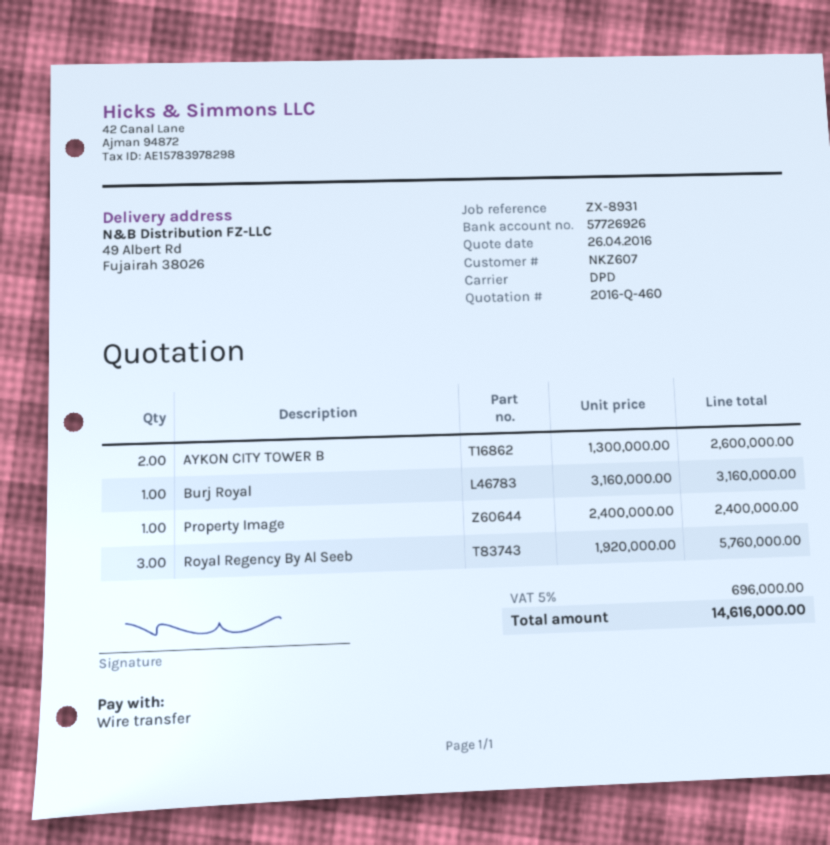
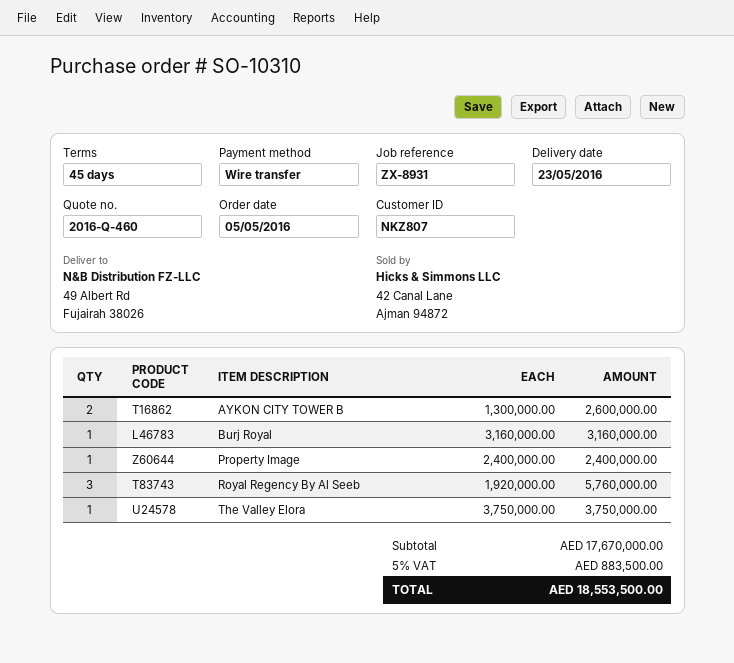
customer number: NKZ607 -> NKZ807
The Valley Elora: none -> 1 x 3750000.00 = 3750000.00
tax: 5% = 696000.00 -> 5% = 883500.00
total: 14616000.00 -> 18553500.00

